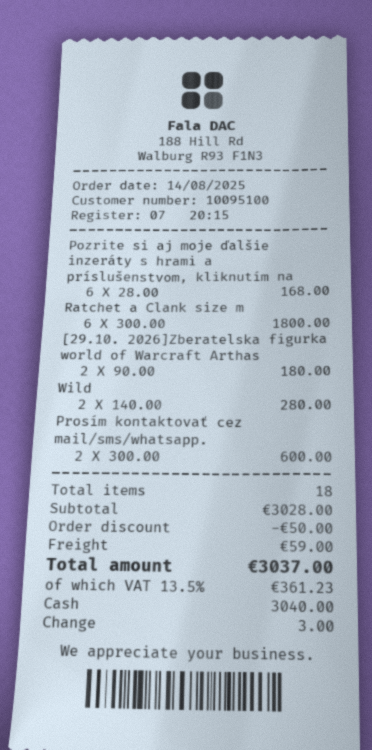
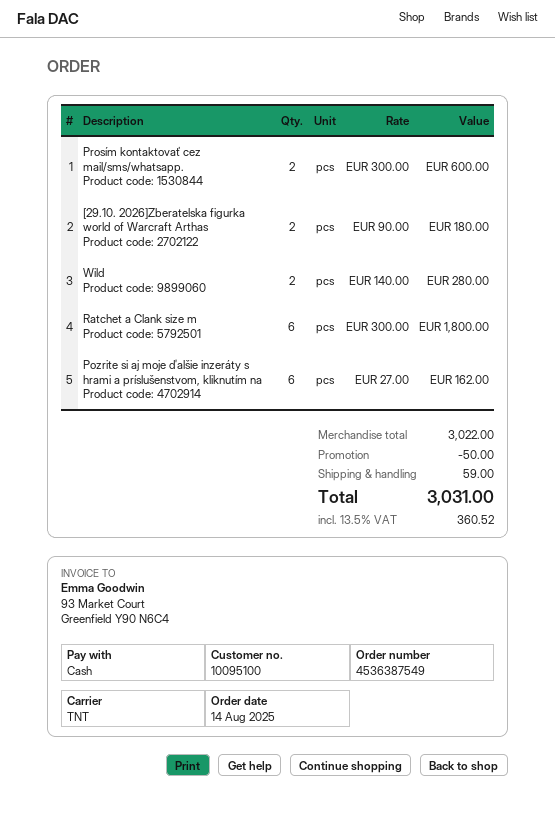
Pozrite si aj moje ďalšie inzeráty s hrami a príslušenstvom, kliknutím na: 6 x 28.00 = 168.00 -> 6 x 27.00 = 162.00
subtotal: 3028.00 -> 3022.00
tax: 13.5% = 361.23 -> 13.5% = 360.52
total: 3037.00 -> 3031.00

